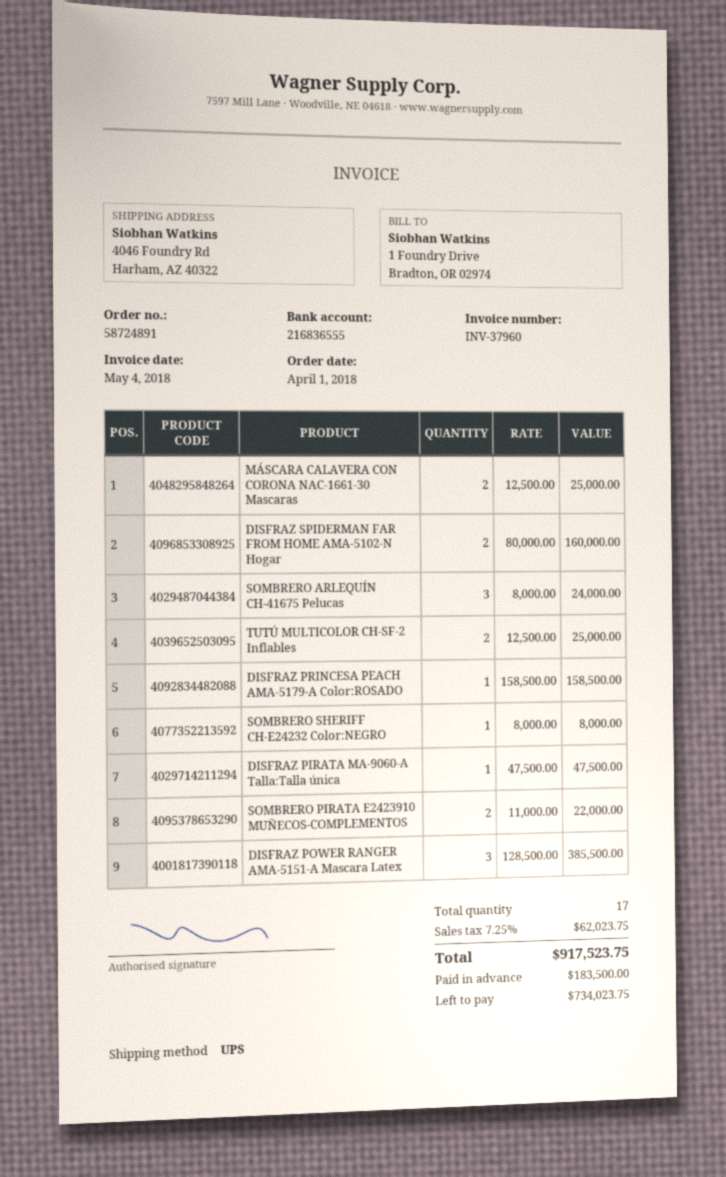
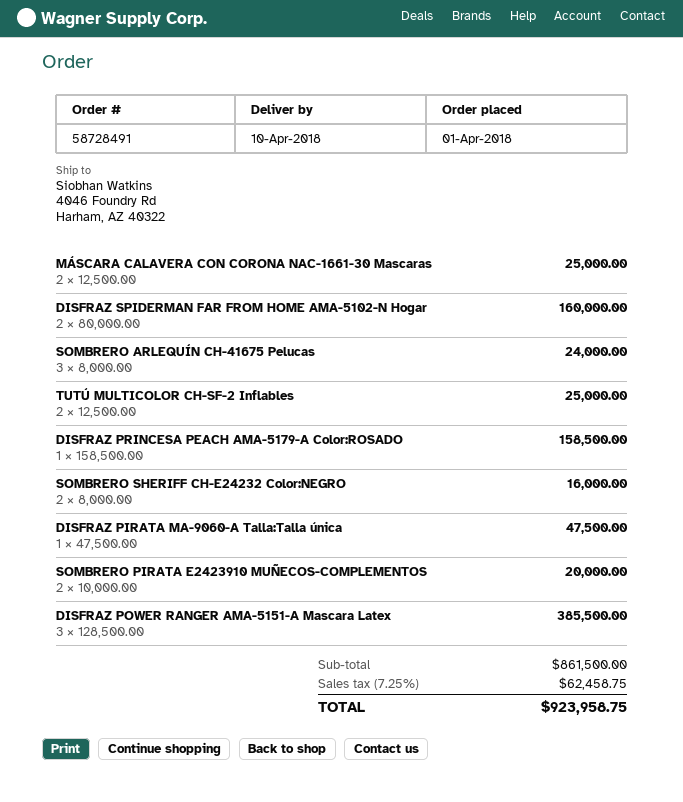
order number: 58724891 -> 58728491
SOMBRERO SHERIFF CH-E24232 Color:NEGRO: 1 x 8000.00 = 8000.00 -> 2 x 8000.00 = 16000.00
SOMBRERO PIRATA E2423910 MUÑECOS-COMPLEMENTOS: 2 x 11000.00 = 22000.00 -> 2 x 10000.00 = 20000.00
tax: 7.25% = 62023.75 -> 7.25% = 62458.75
total: 917523.75 -> 923958.75

